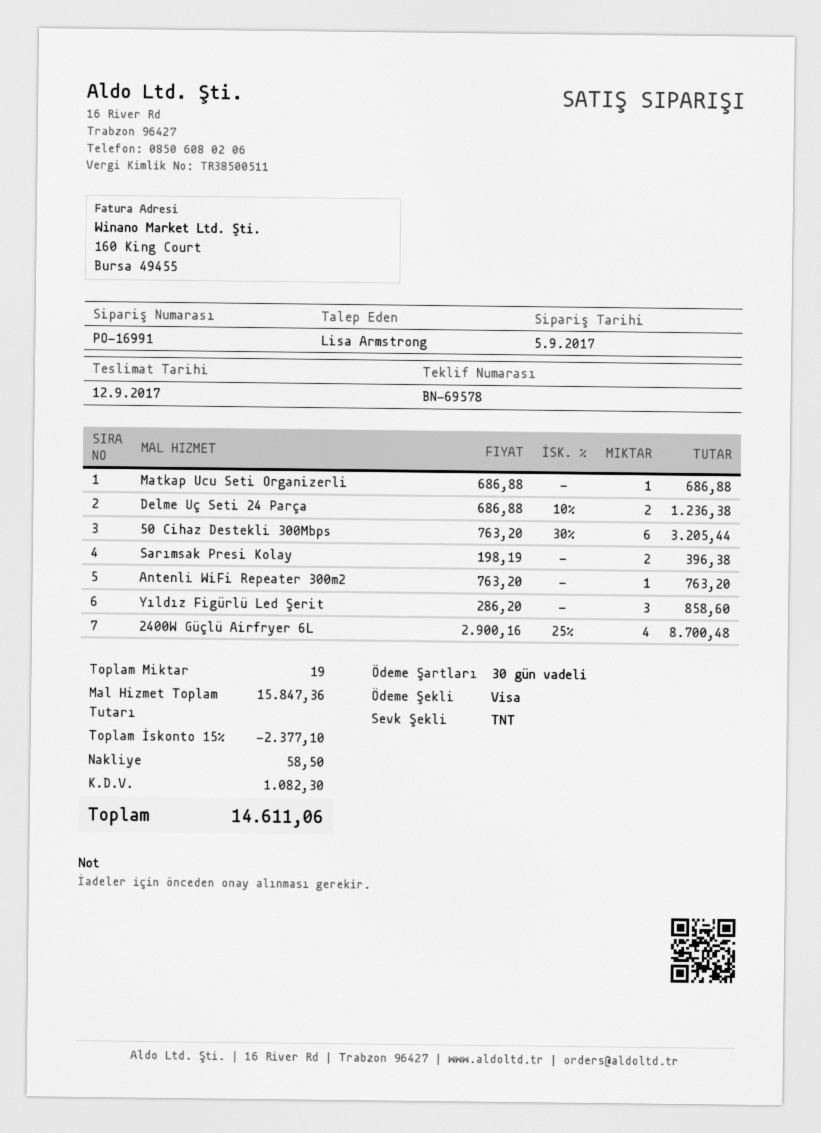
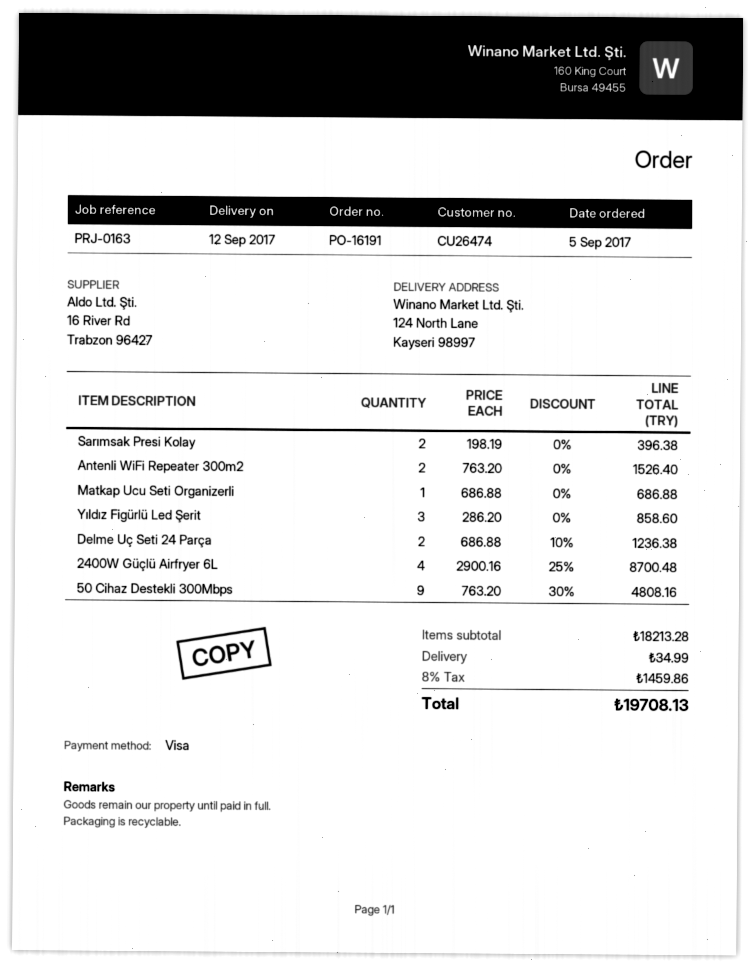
order number: PO-16991 -> PO-16191
50 Cihaz Destekli 300Mbps: 6 x 763.20 - 30% = 3205.44 -> 9 x 763.20 - 30% = 4808.16
Antenli WiFi Repeater 300m2: 1 x 763.20 = 763.20 -> 2 x 763.20 = 1526.40
subtotal: 15847.36 -> 18213.28
discount: 15% = 2377.10 -> none
shipping: 58.50 -> 34.99
tax: 1082.30 -> 1459.86
total: 14611.06 -> 19708.13

